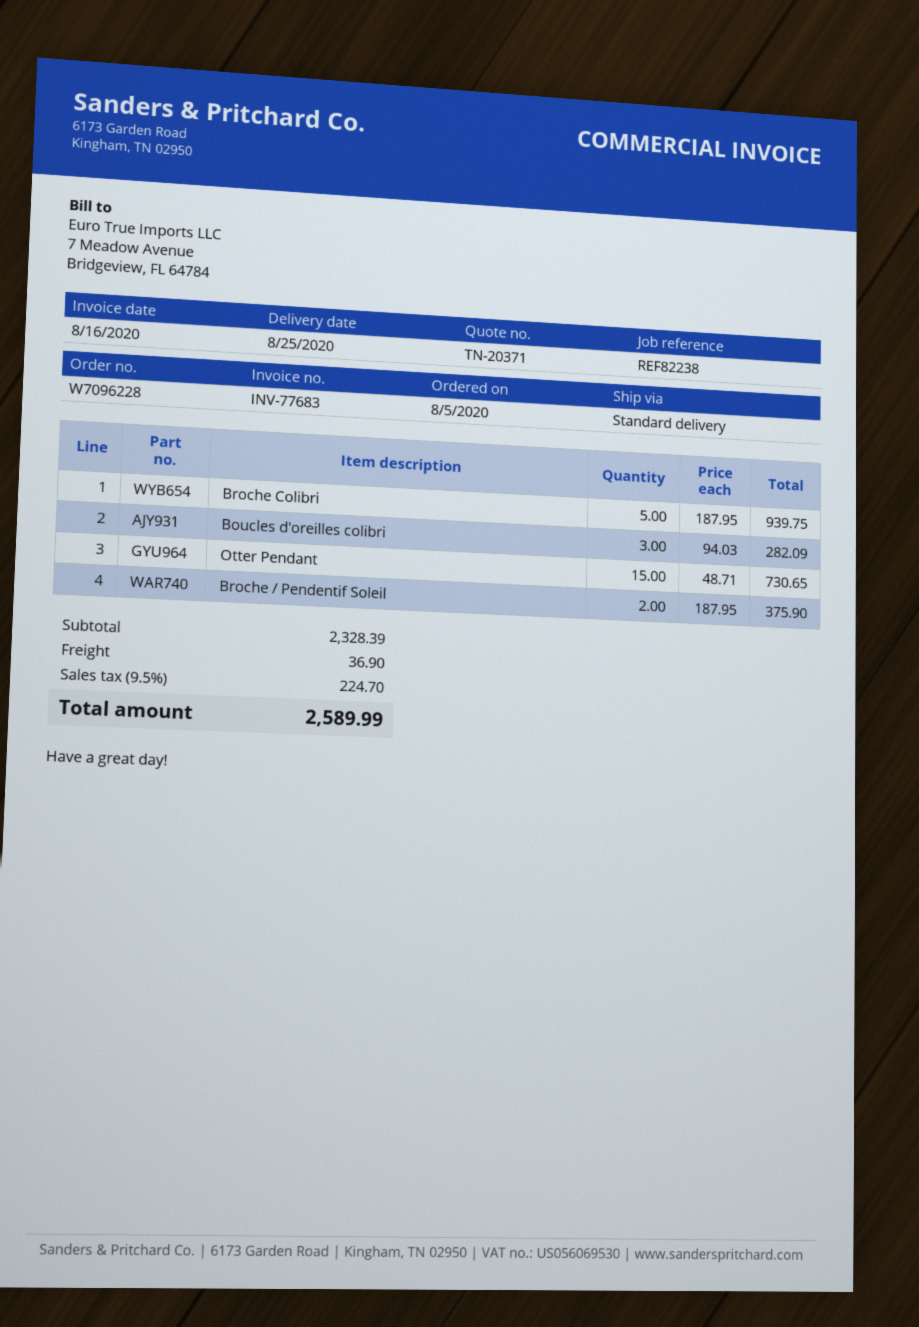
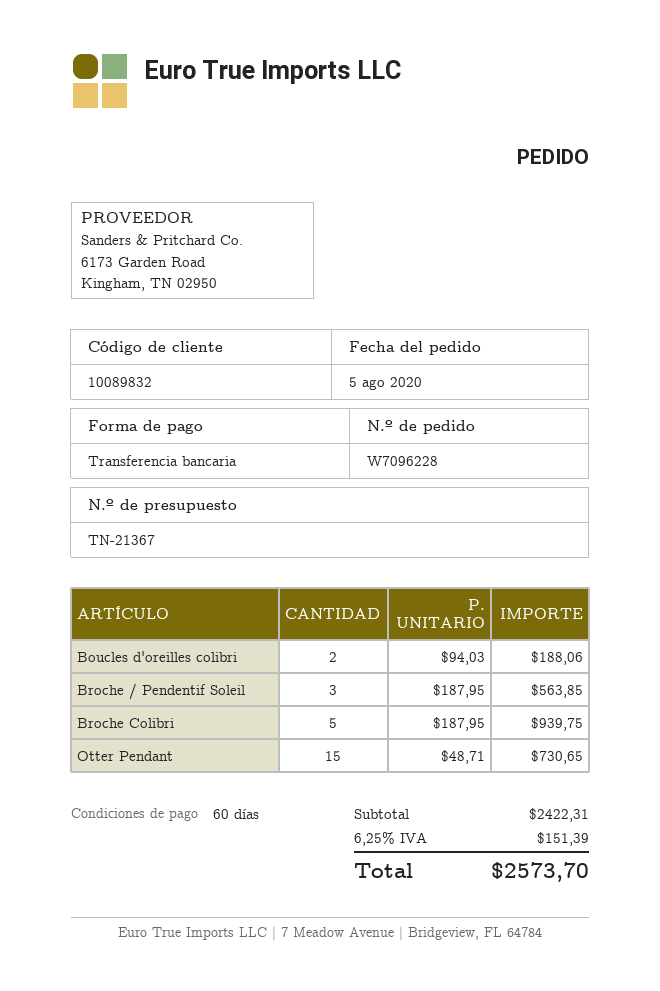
quote number: TN-20371 -> TN-21367
Boucles d'oreilles colibri: 3 x 94.03 = 282.09 -> 2 x 94.03 = 188.06
Broche / Pendentif Soleil: 2 x 187.95 = 375.90 -> 3 x 187.95 = 563.85
subtotal: 2328.39 -> 2422.31
shipping: 36.90 -> none
tax: 9.5% = 224.70 -> 6.25% = 151.39
total: 2589.99 -> 2573.70

